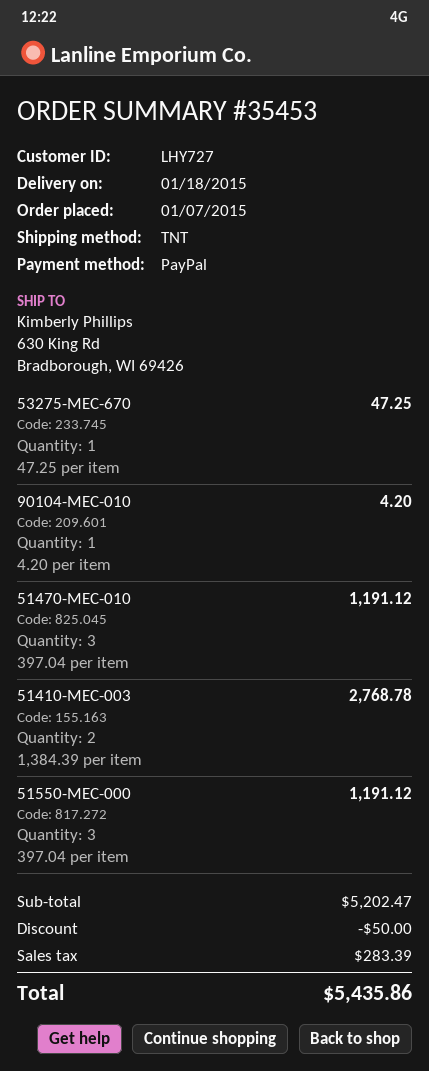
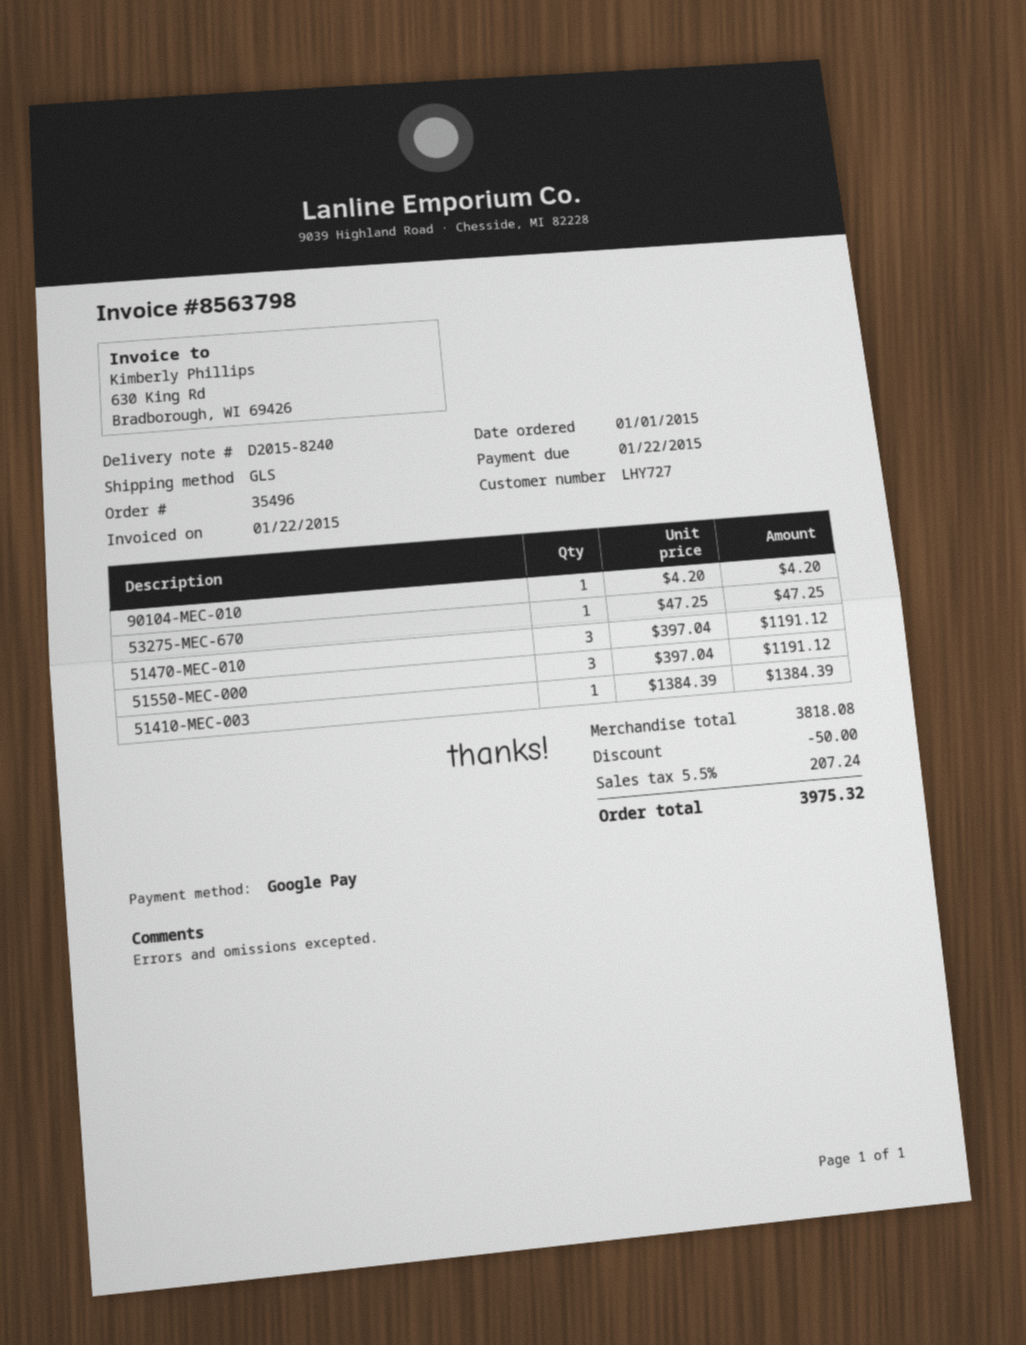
order number: 35453 -> 35496
order date: 2015-01-07 -> 2015-01-01
payment method: PayPal -> Google Pay
shipping method: TNT -> GLS
51410-MEC-003: 2 x 1384.39 = 2768.78 -> 1 x 1384.39 = 1384.39
subtotal: 5202.47 -> 3818.08
tax: 283.39 -> 207.24
total: 5435.86 -> 3975.32

